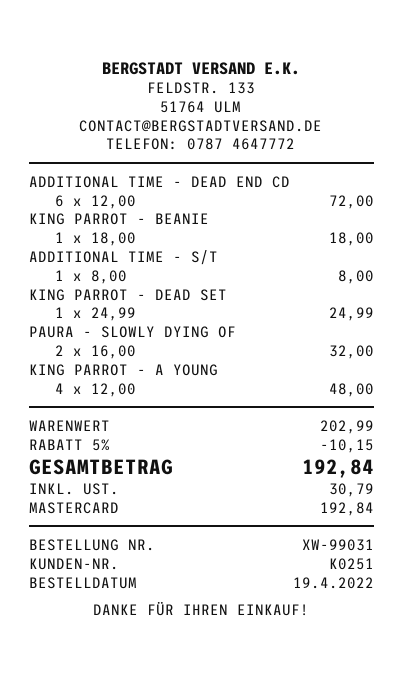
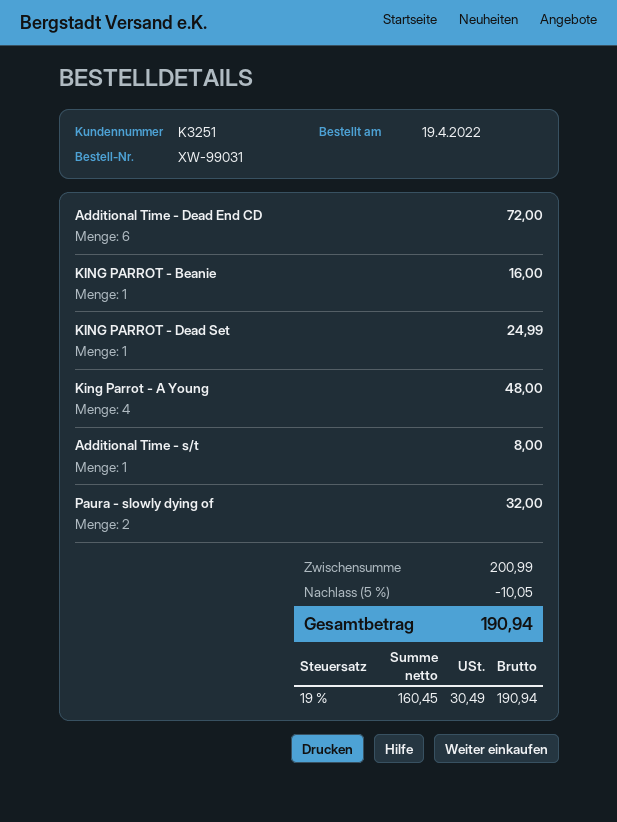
customer number: K0251 -> K3251
KING PARROT - BEANIE: 1 for 18.00 -> 1 for 16.00
subtotal: 202.99 -> 200.99
discount: 5% = 10.15 -> 5% = 10.05
tax: 30.79 -> 30.49
total: 192.84 -> 190.94

